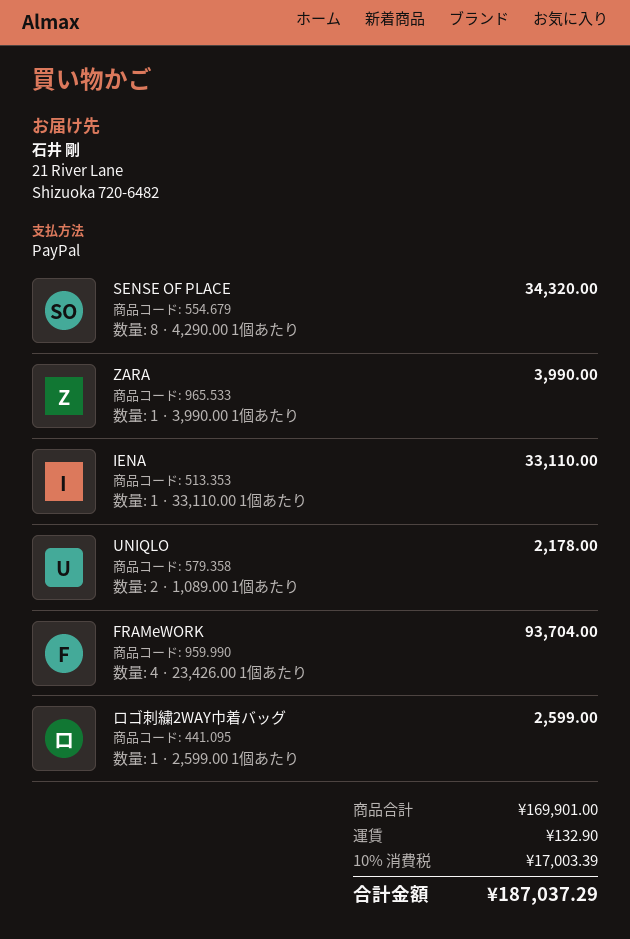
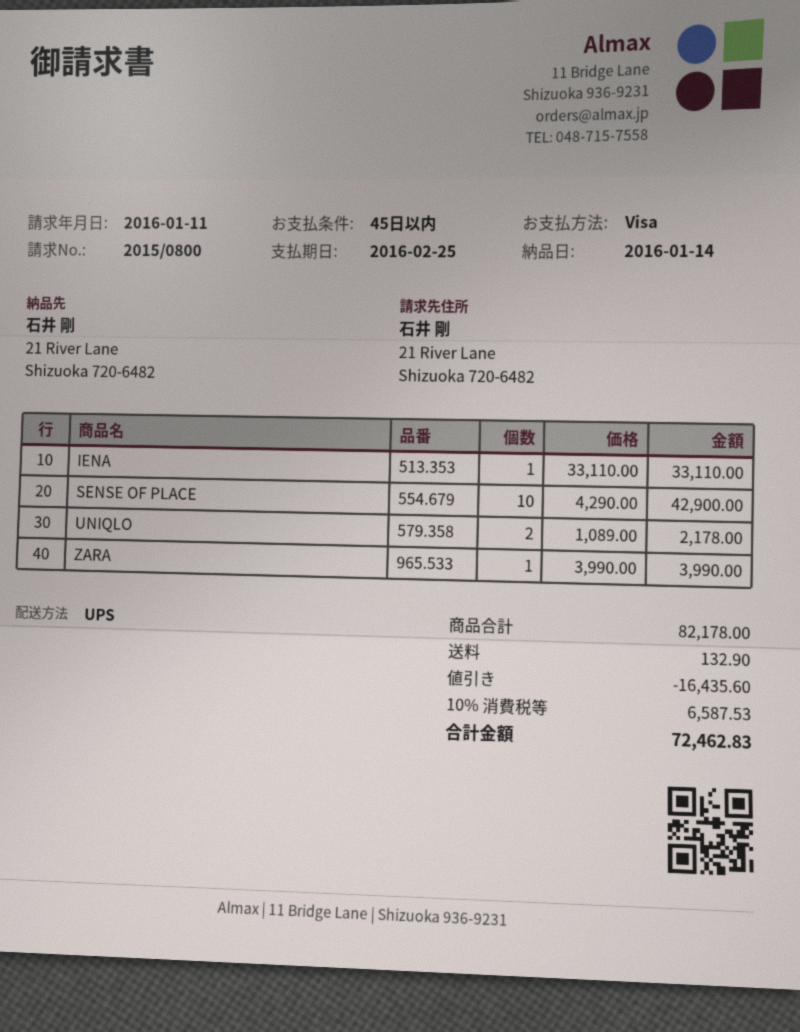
payment method: PayPal -> Visa
SENSE OF PLACE: 8 x 4290.00 = 34320.00 -> 10 x 4290.00 = 42900.00
FRAMeWORK: 4 x 23426.00 = 93704.00 -> none
ロゴ刺繍2WAY巾着バッグ: 1 x 2599.00 = 2599.00 -> none
subtotal: 169901.00 -> 82178.00
discount: none -> 16435.60
tax: 10% = 17003.39 -> 10% = 6587.53
total: 187037.29 -> 72462.83

